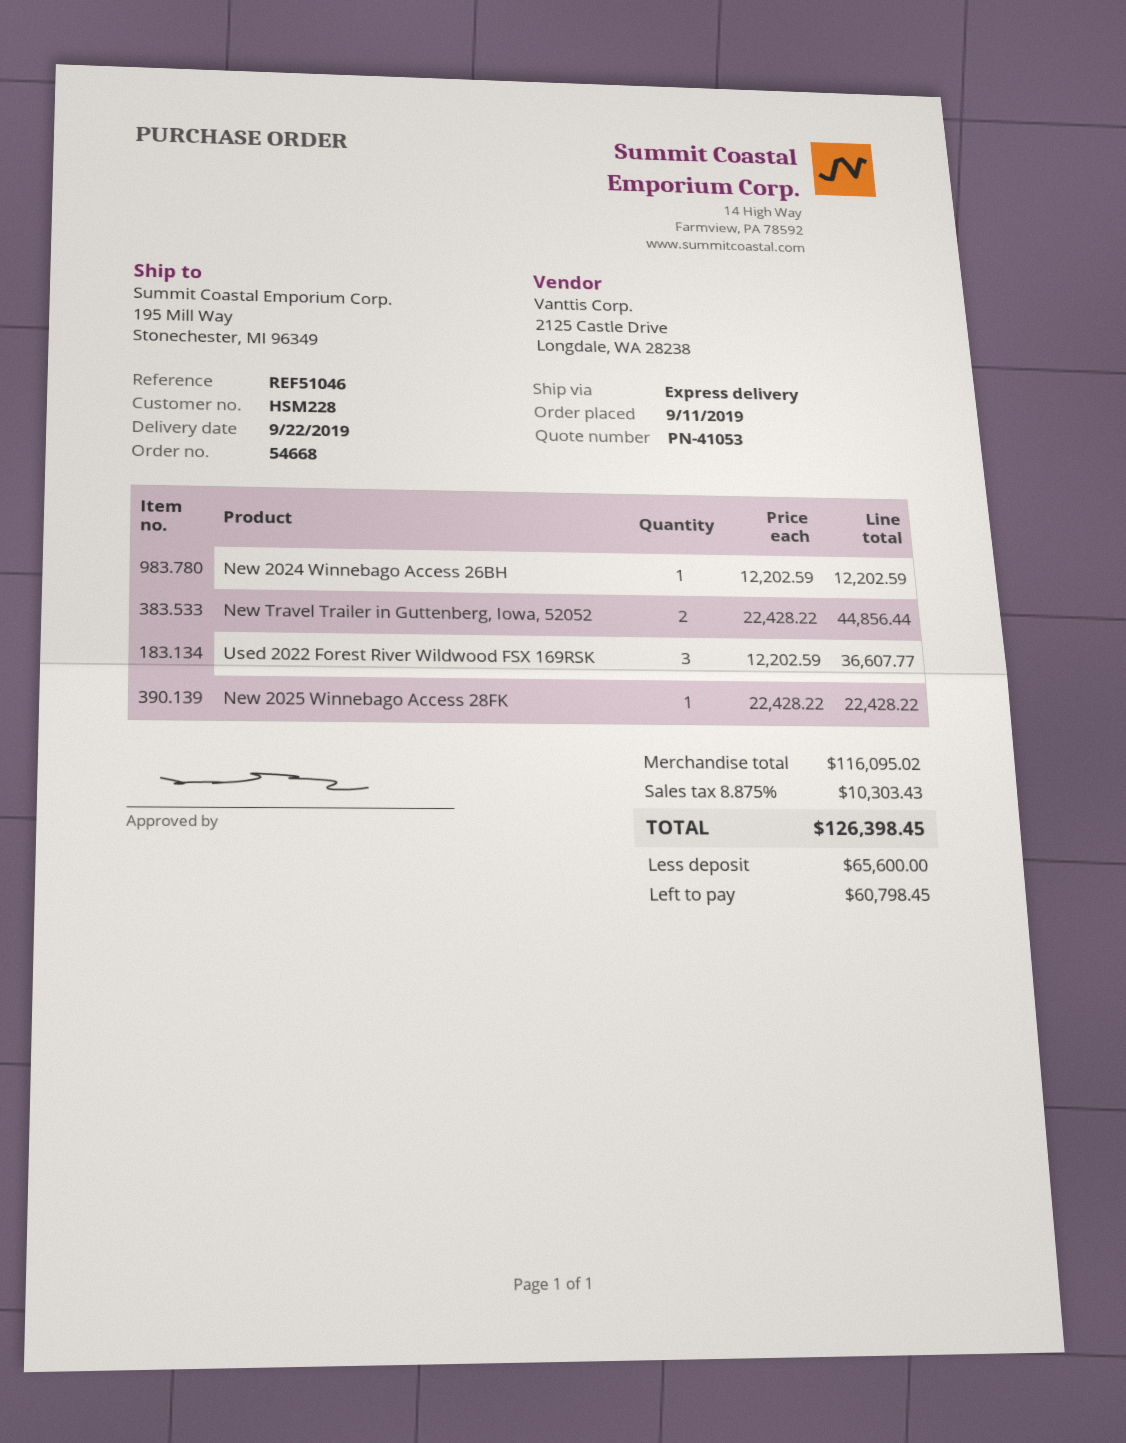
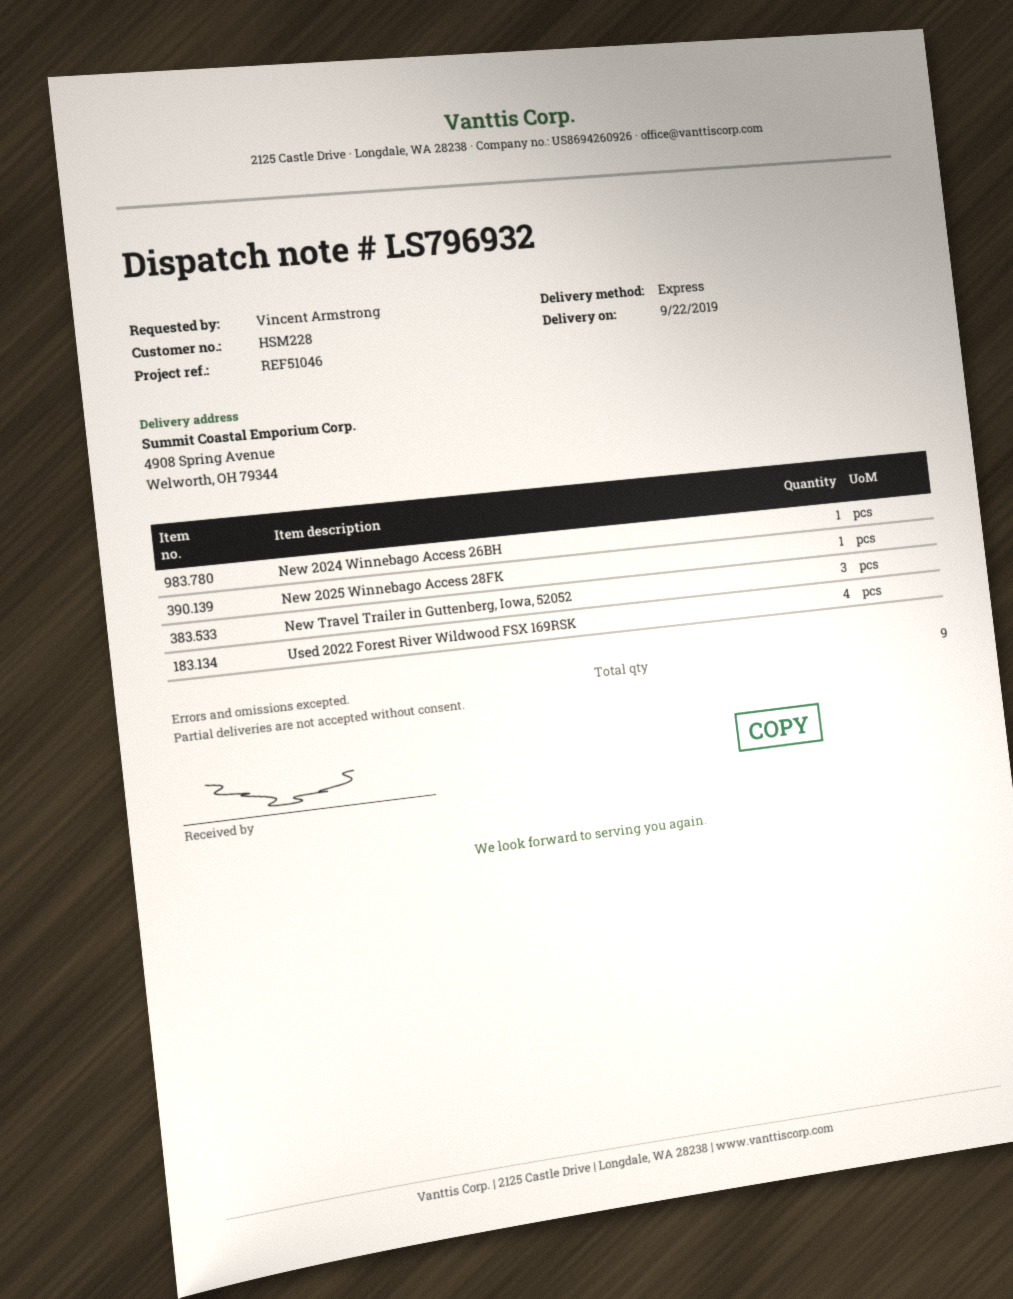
ship to: 195 Mill Way, Stonechester, MI 96349 -> 4908 Spring Avenue, Welworth, OH 79344
New Travel Trailer in Guttenberg, Iowa, 52052: 2 -> 3
Used 2022 Forest River Wildwood FSX 169RSK: 3 -> 4

